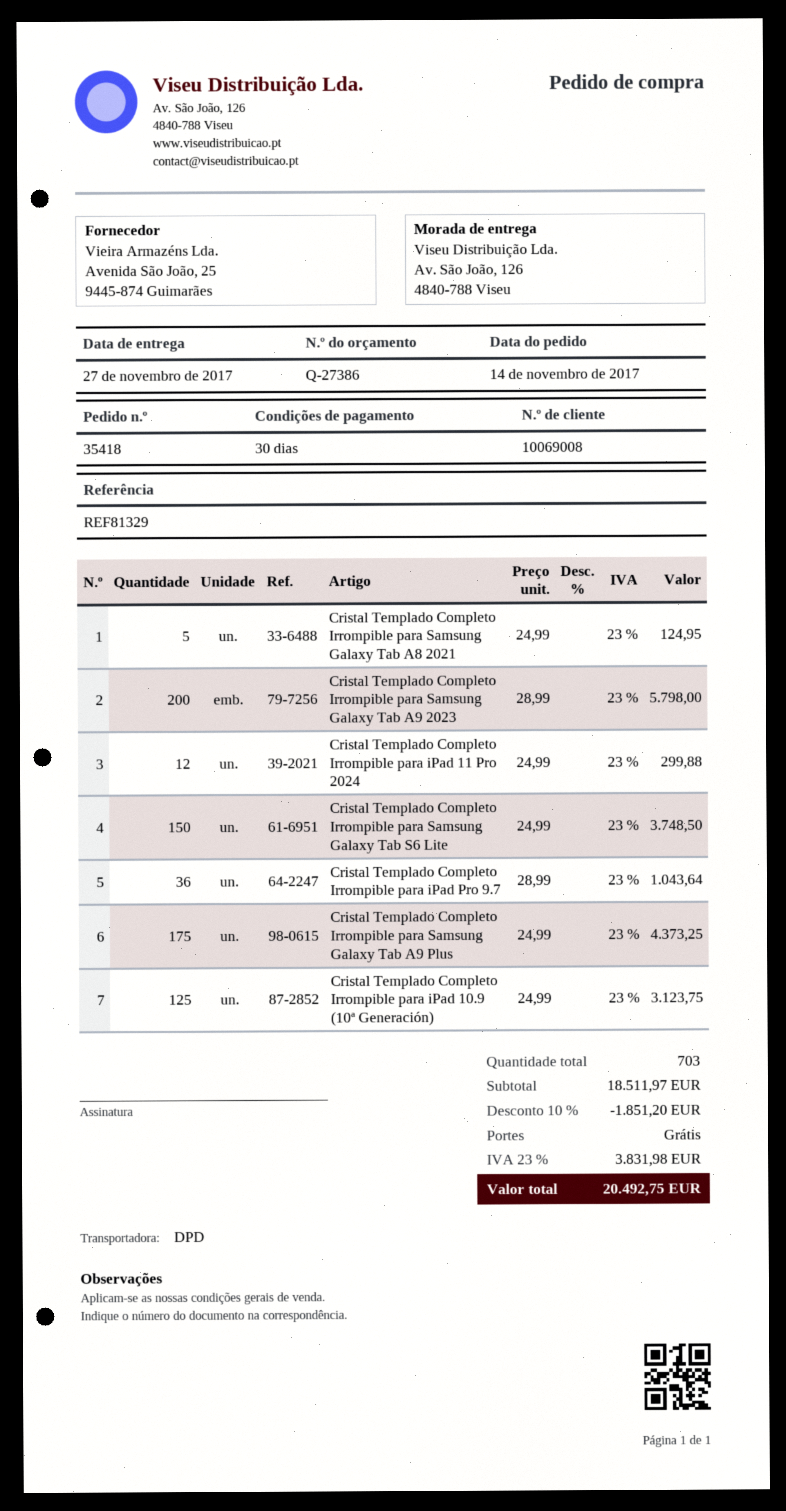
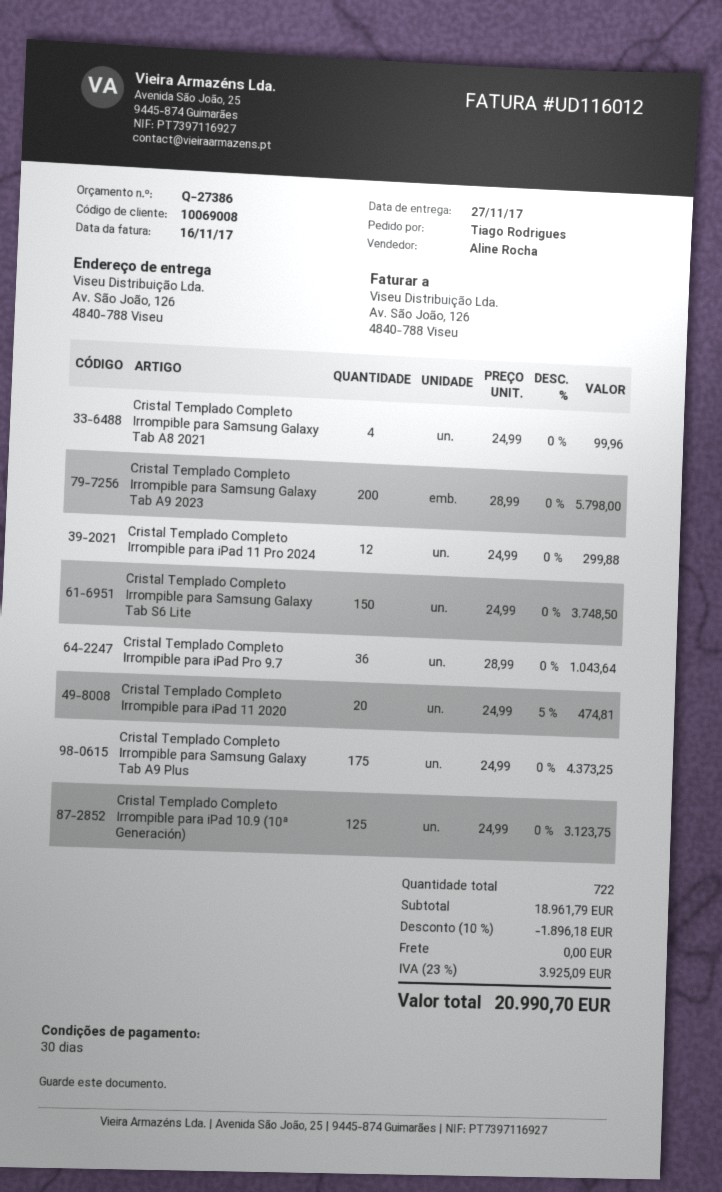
Cristal Templado Completo Irrompible para Samsung Galaxy Tab A8 2021: 5 x 24.99 = 124.95 -> 4 x 24.99 = 99.96
Cristal Templado Completo Irrompible para iPad 11 2020: none -> 20 x 24.99 - 5% = 474.81
total quantity: 703 -> 722
subtotal: 18511.97 -> 18961.79
discount: 10% = 1851.20 -> 10% = 1896.18
tax: 23% = 3831.98 -> 23% = 3925.09
total: 20492.75 -> 20990.70

